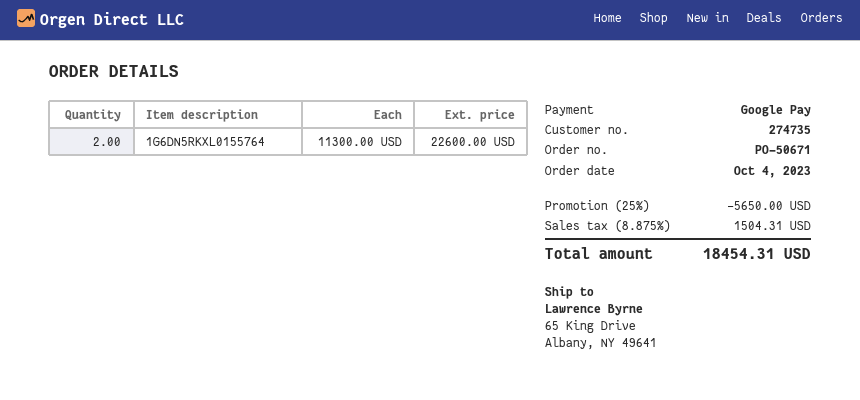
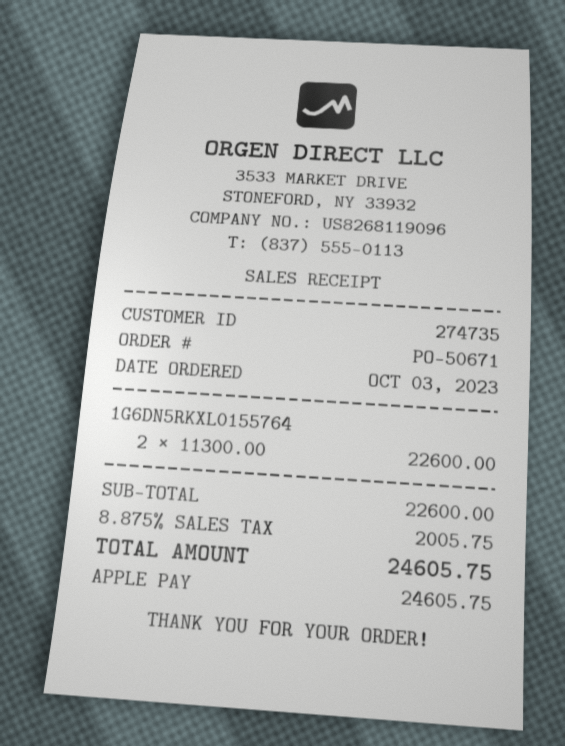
order date: 2023-10-04 -> 2023-10-03
payment method: Google Pay -> Apple Pay
discount: 25% = 5650.00 -> none
tax: 8.875% = 1504.31 -> 8.875% = 2005.75
total: 18454.31 -> 24605.75

